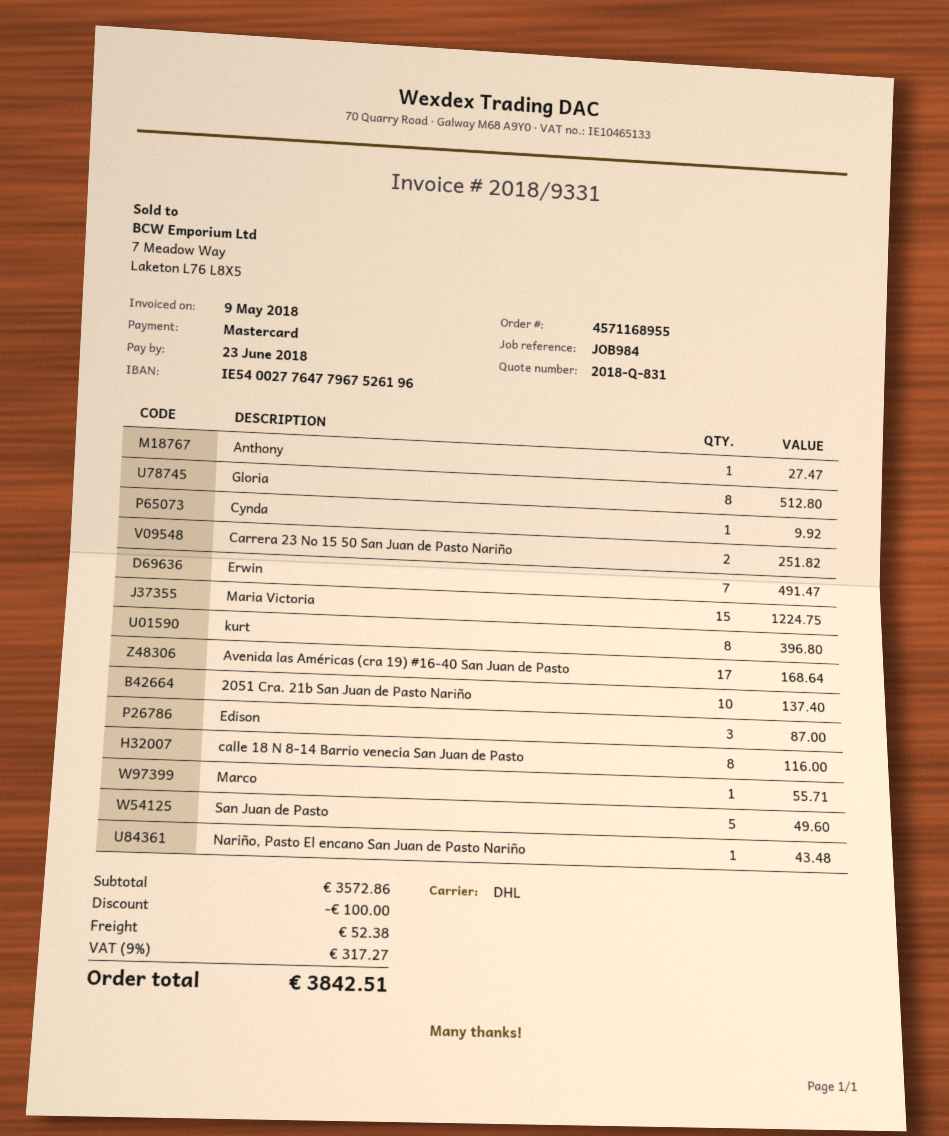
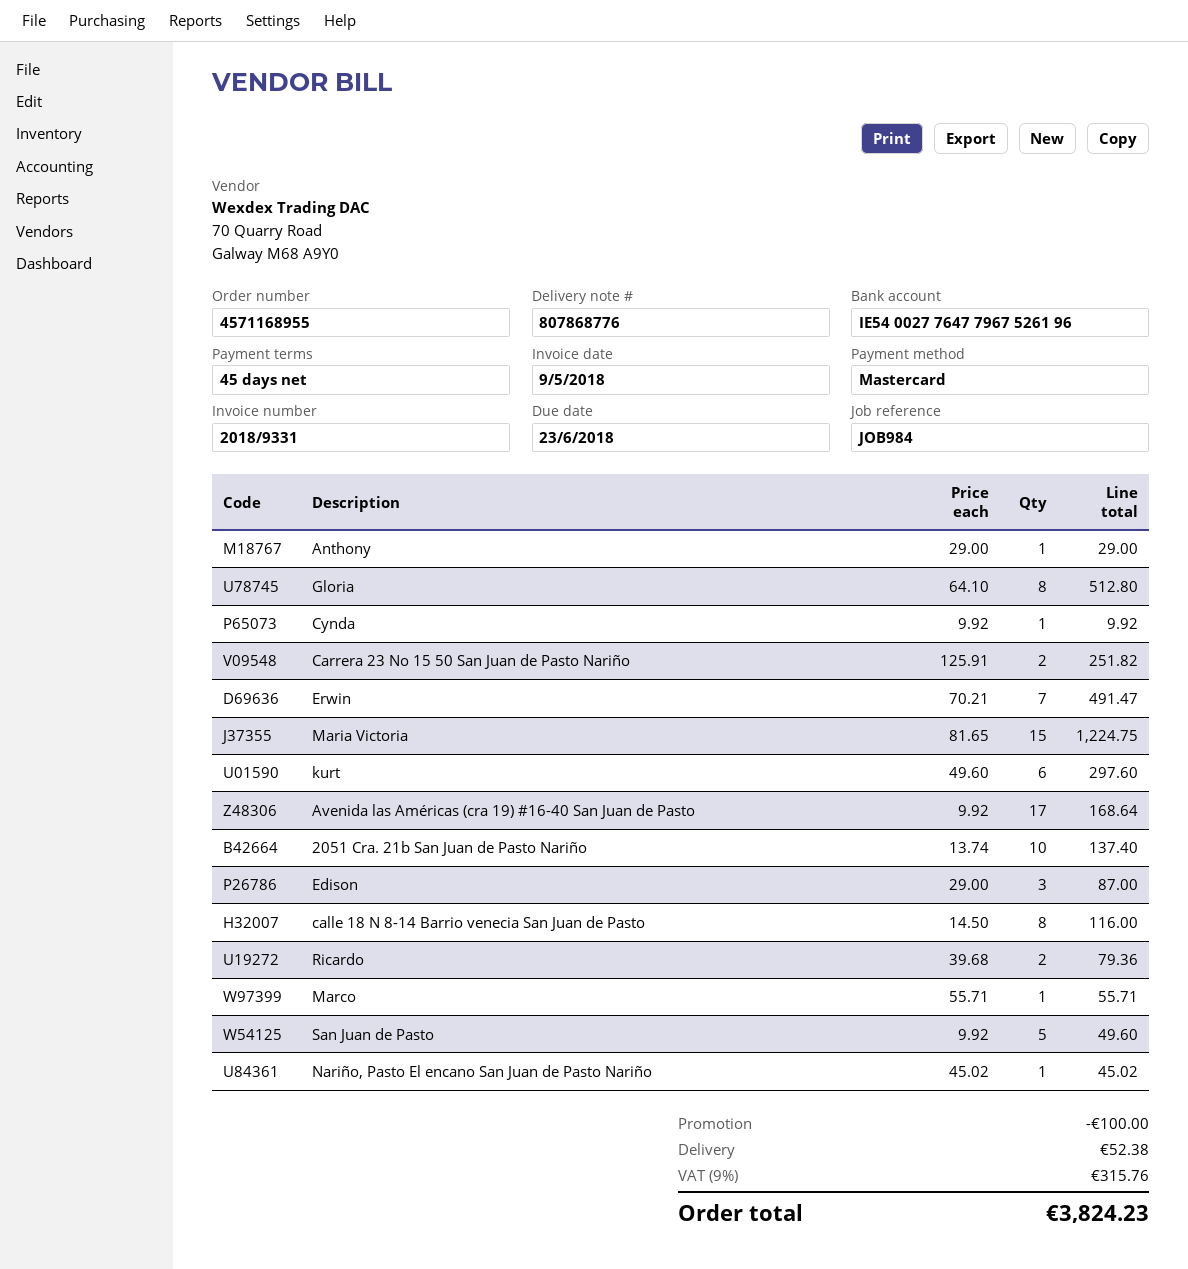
Anthony: 1 for 27.47 -> 1 for 29.00
kurt: 8 for 396.80 -> 6 for 297.60
Nariño, Pasto El encano San Juan de Pasto Nariño: 1 for 43.48 -> 1 for 45.02
Ricardo: none -> 2 for 79.36
tax: 9% = 317.27 -> 9% = 315.76
total: 3842.51 -> 3824.23

